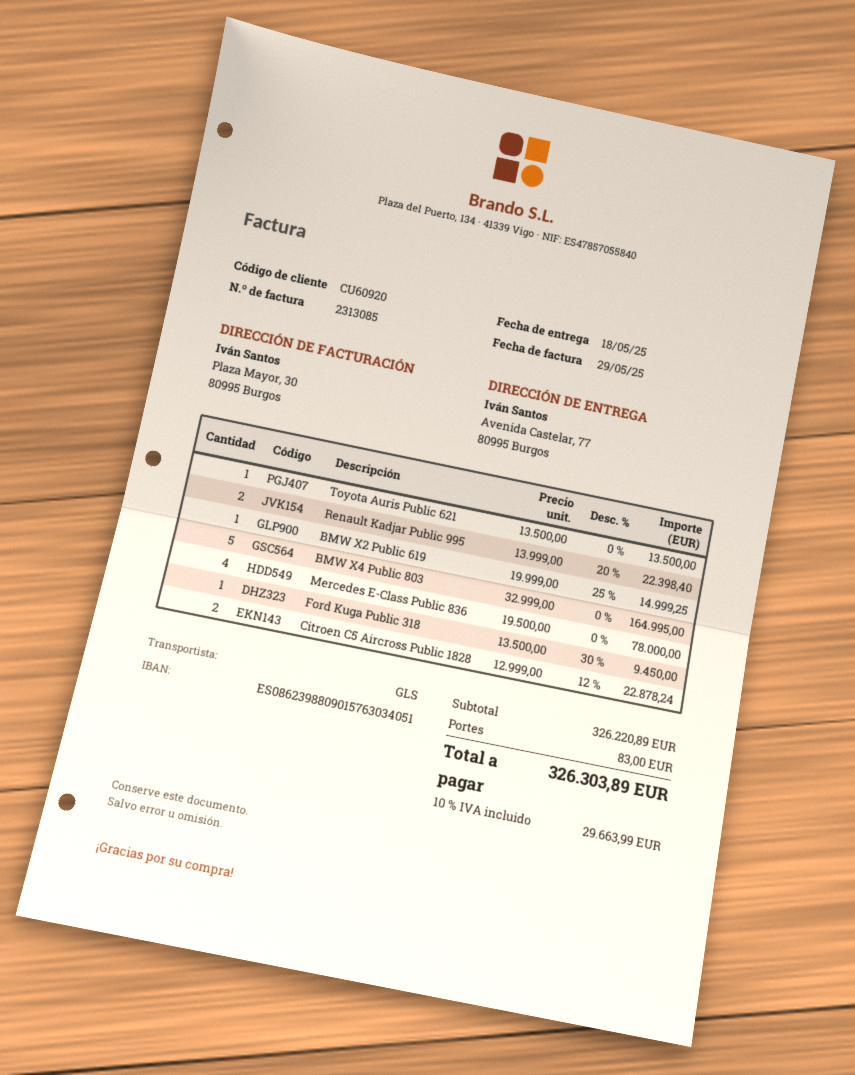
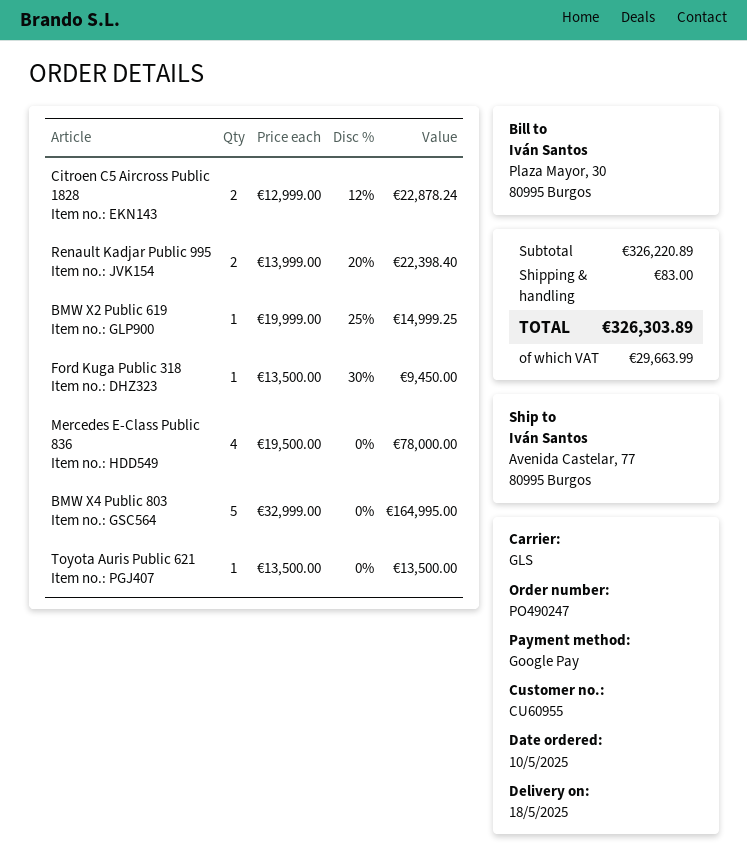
customer number: CU60920 -> CU60955

